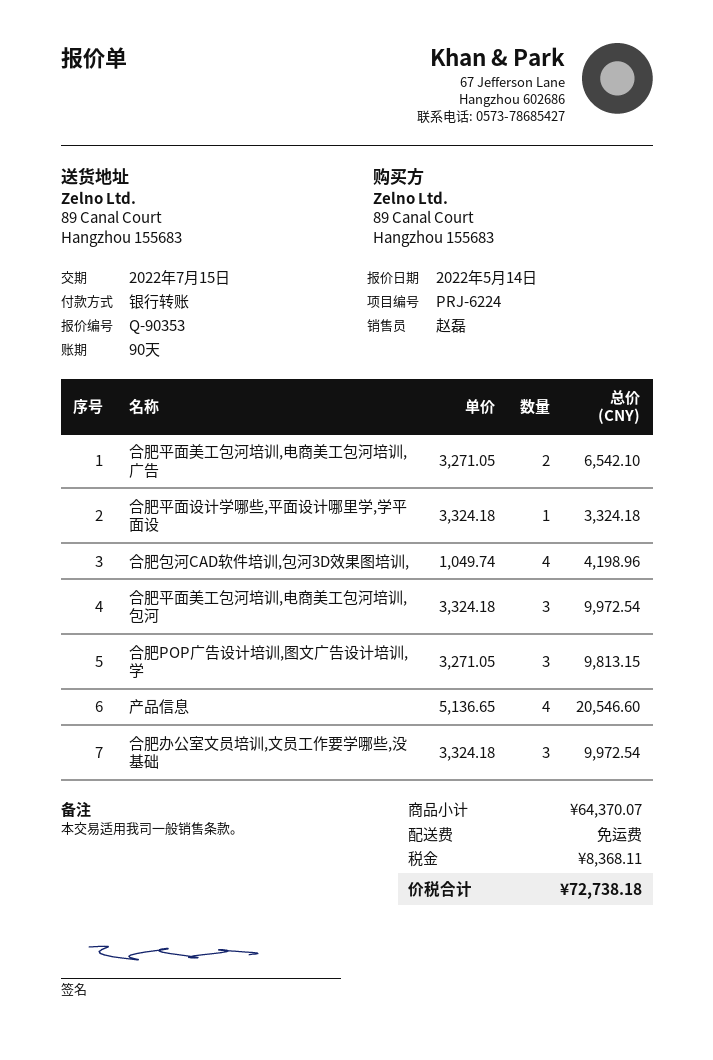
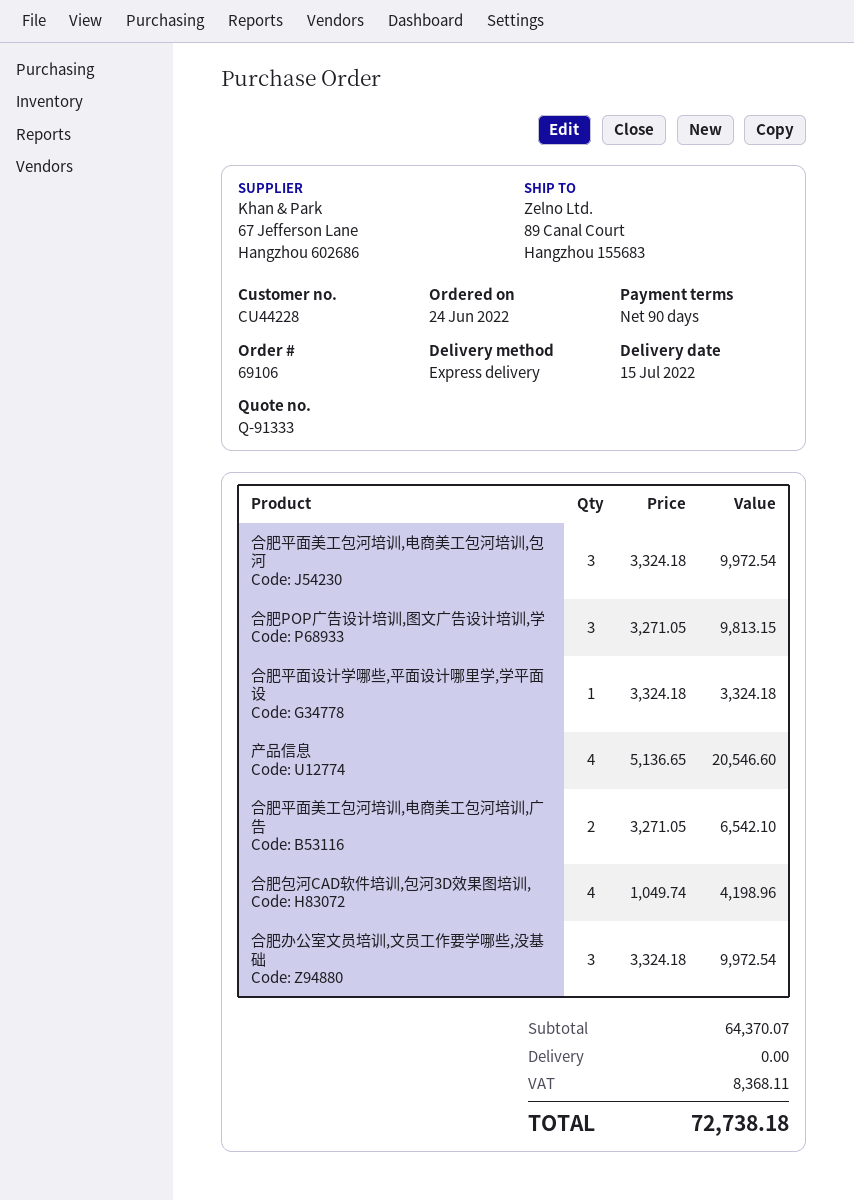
quote number: Q-90353 -> Q-91333

